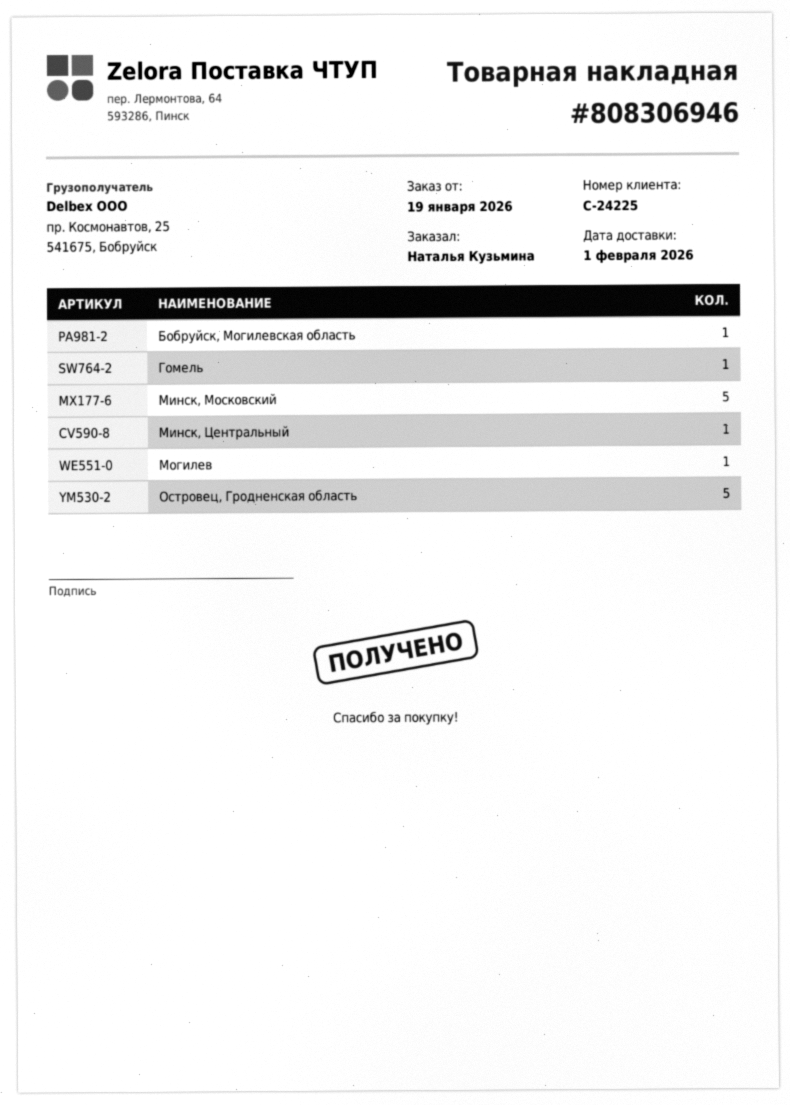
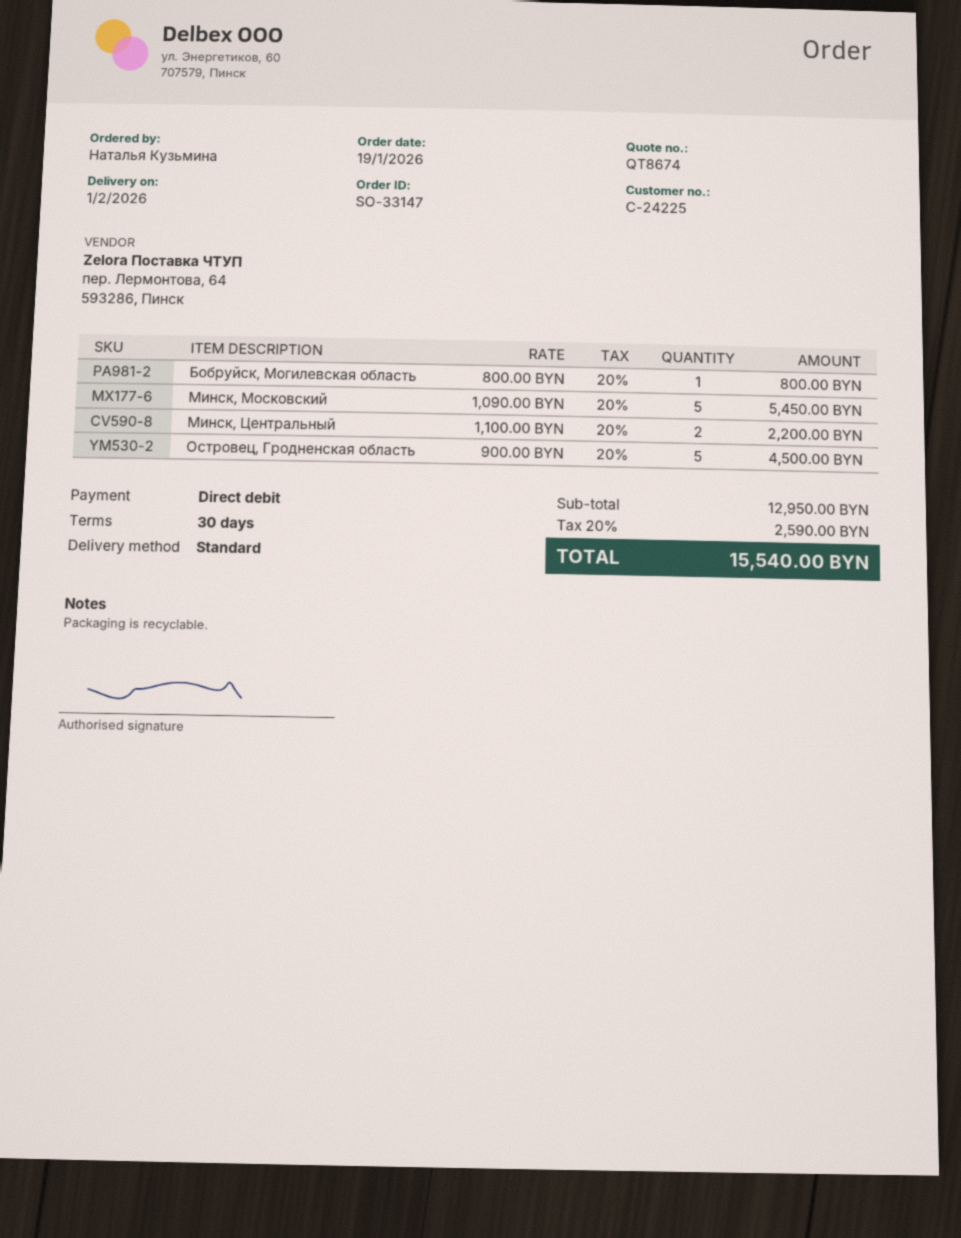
Гомель: 1 -> none
Минск, Центральный: 1 -> 2
Могилев: 1 -> none

